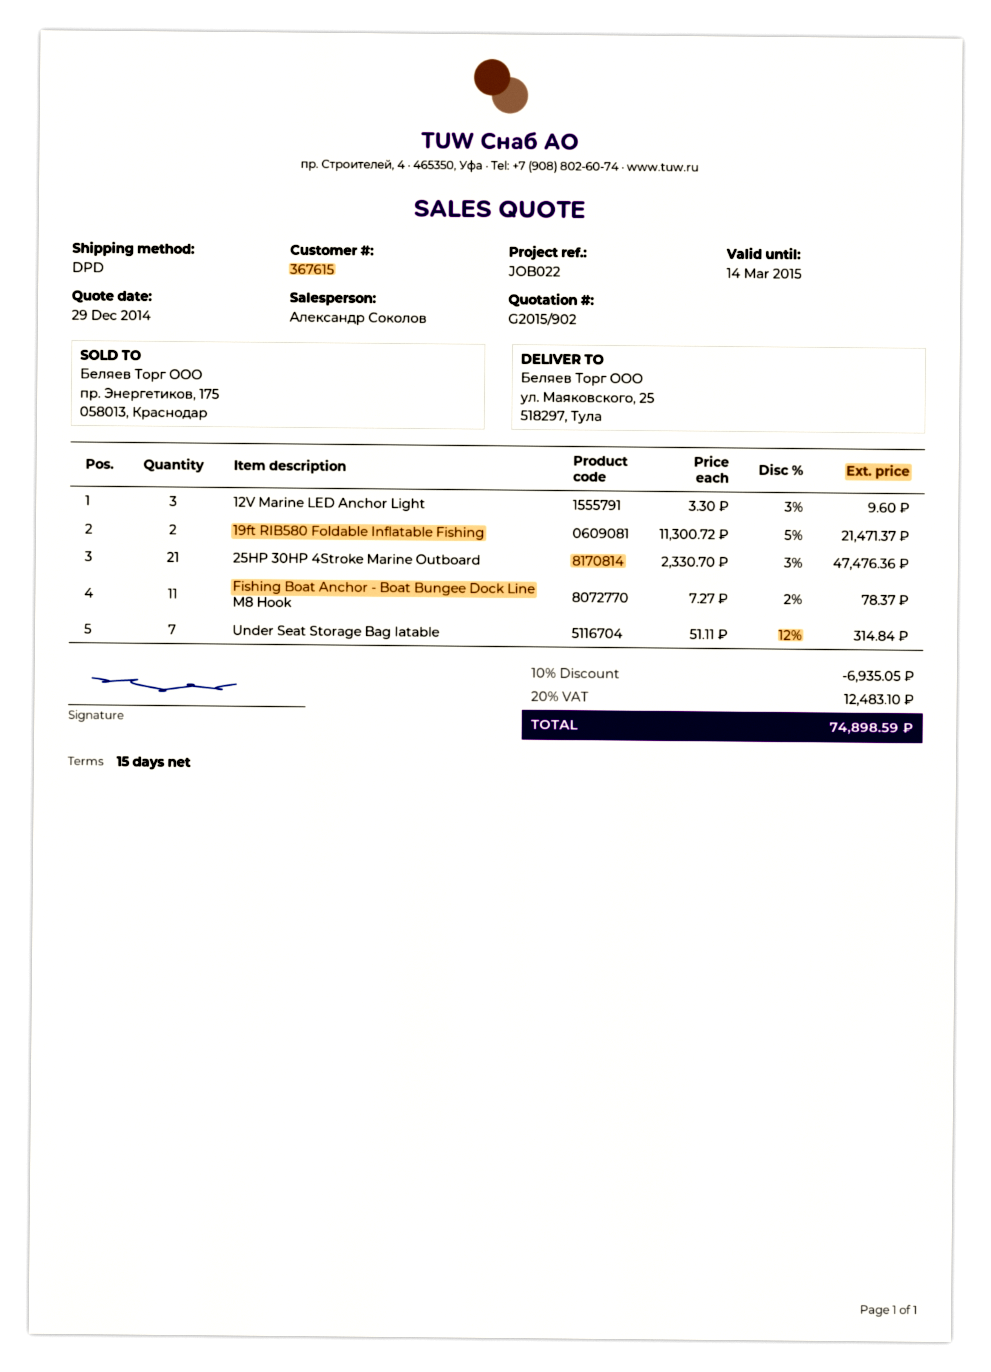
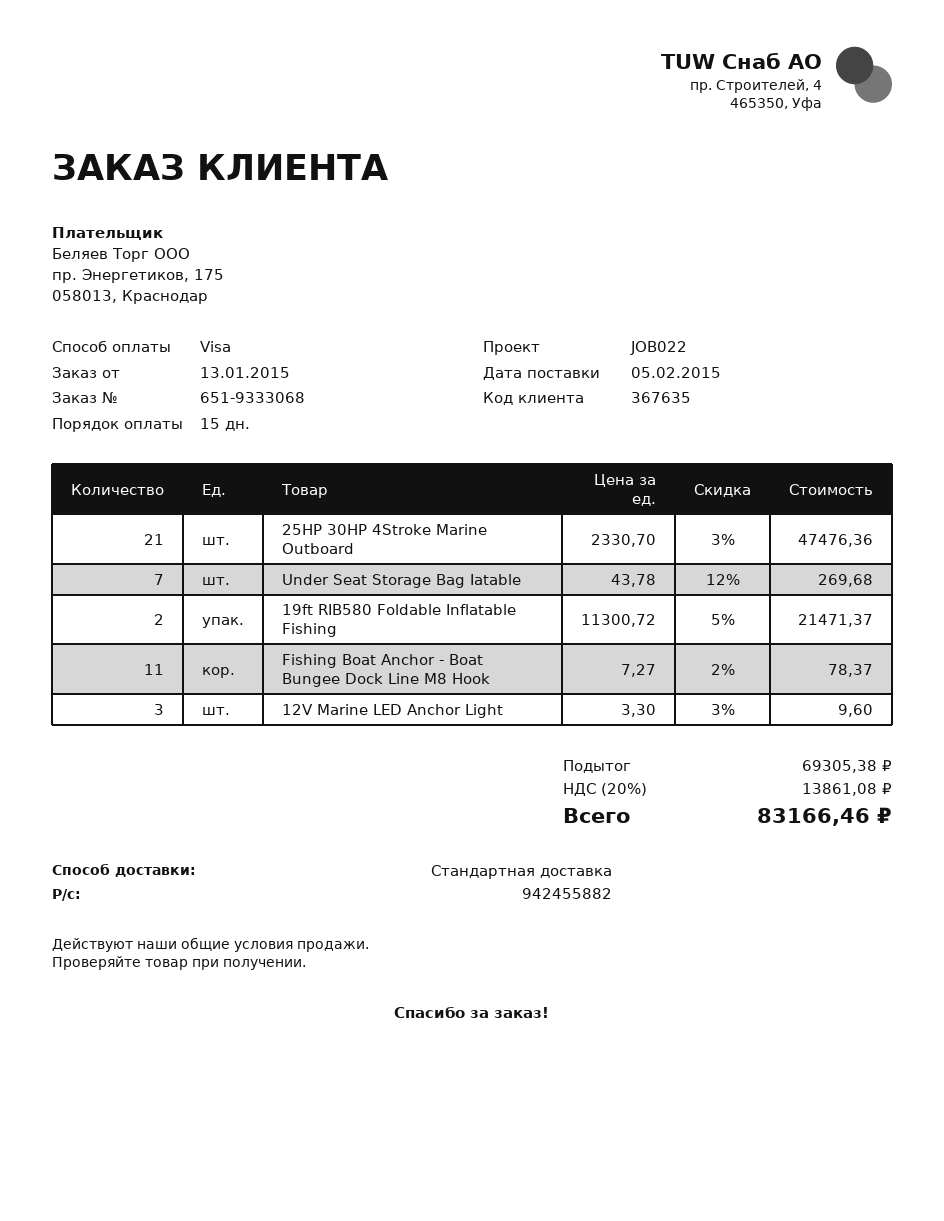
customer number: 367615 -> 367635
shipping method: DPD -> standard
Under Seat Storage Bag Iatable: 7 x 51.11 - 12% = 314.84 -> 7 x 43.78 - 12% = 269.68
discount: 10% = 6935.05 -> none
tax: 20% = 12483.10 -> 20% = 13861.08
total: 74898.59 -> 83166.46

